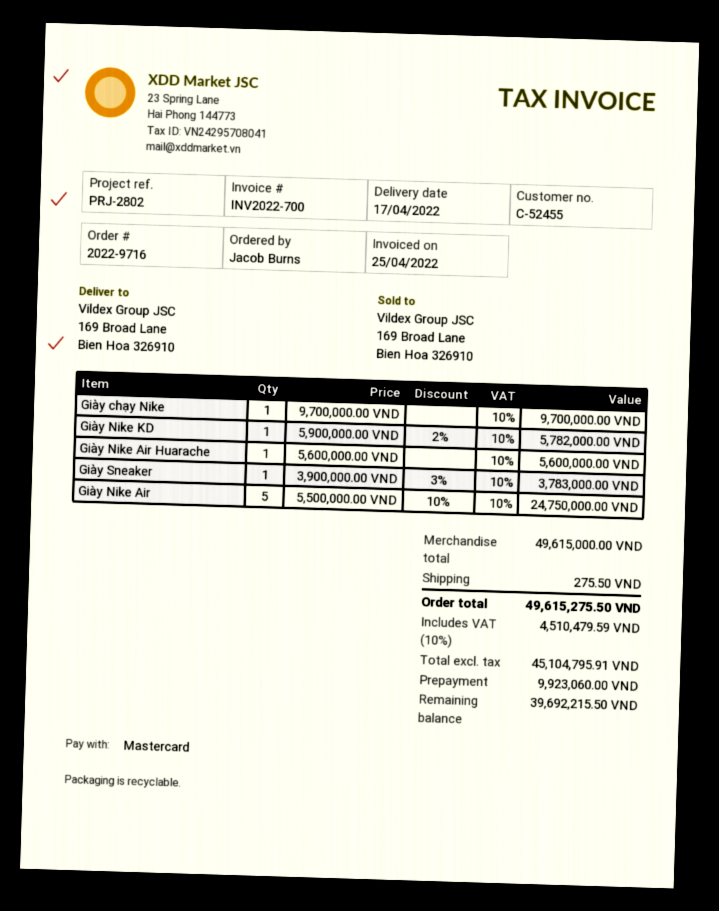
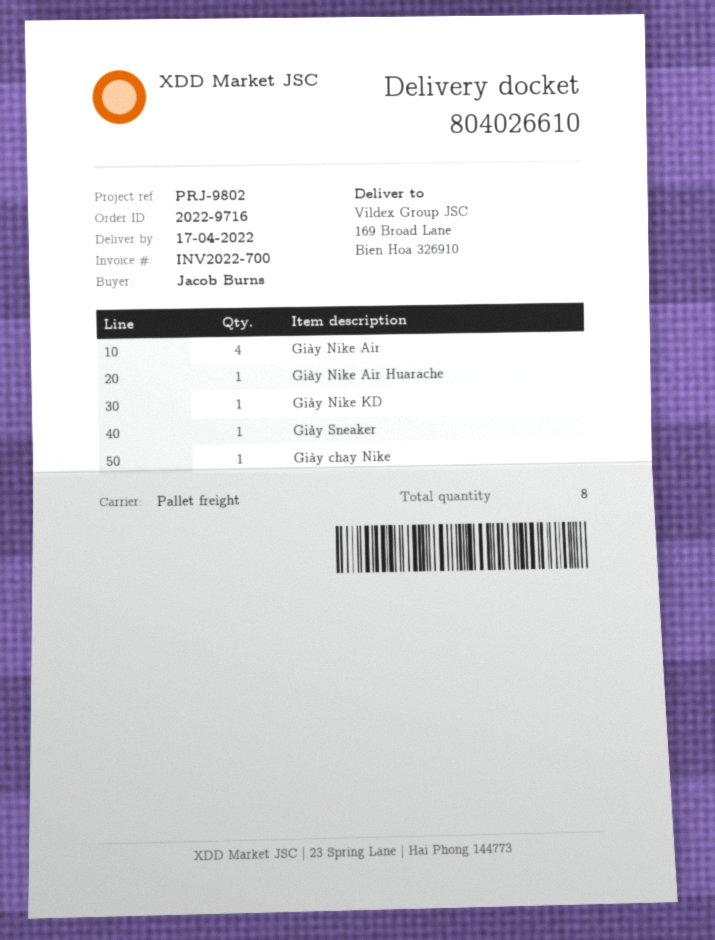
reference: PRJ-2802 -> PRJ-9802
Giày Nike Air: 5 -> 4

